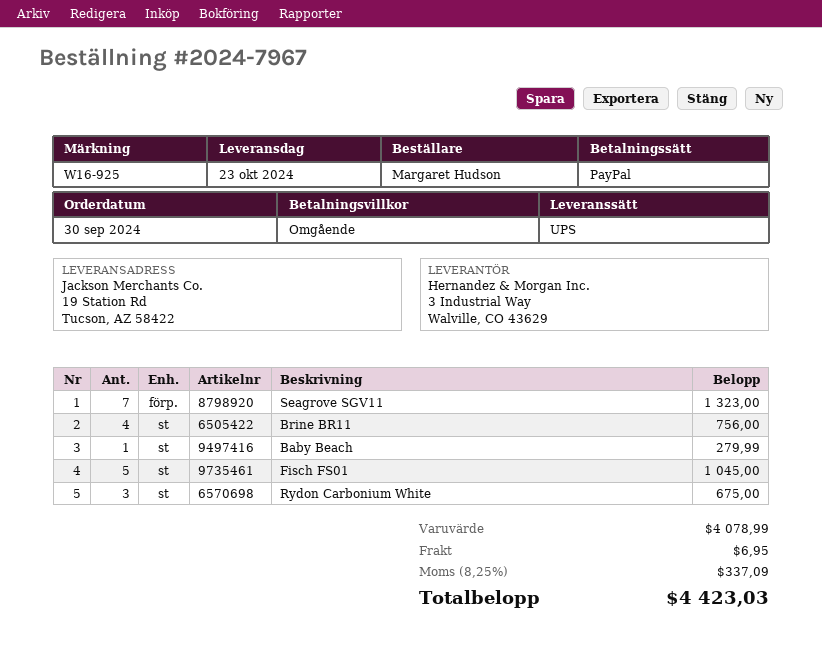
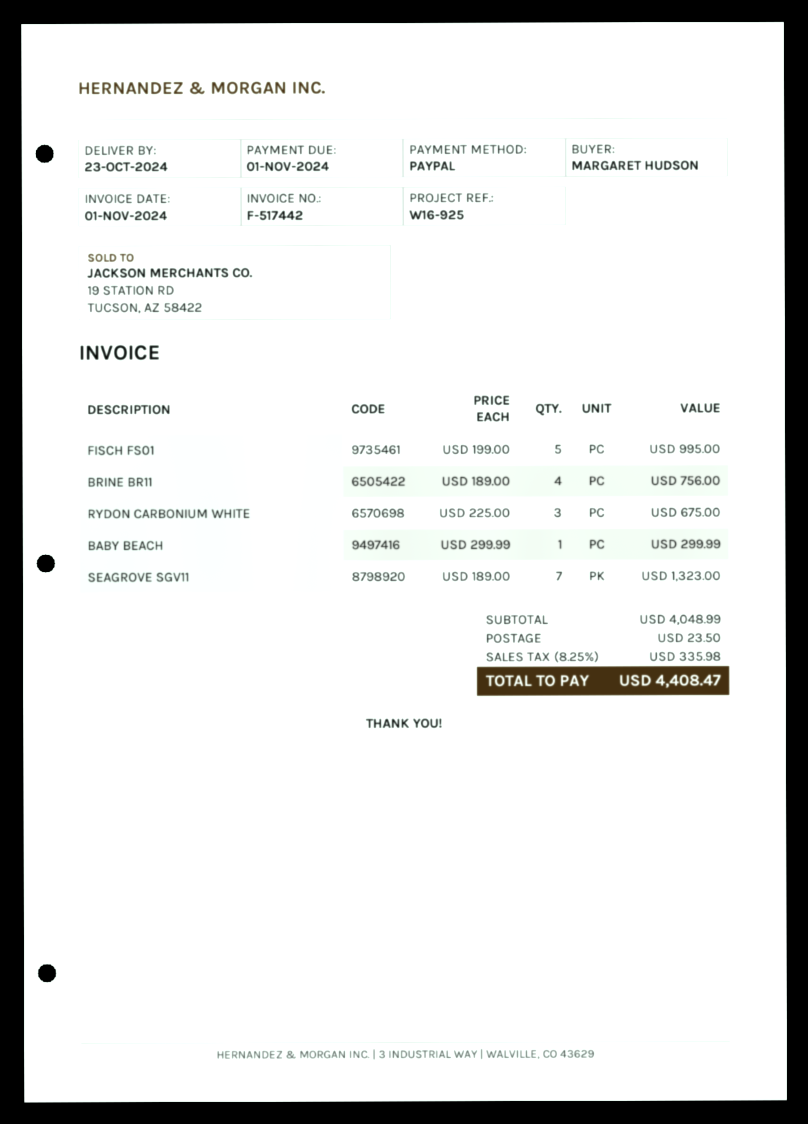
Baby Beach: 1 for 279.99 -> 1 for 299.99
Fisch FS01: 5 for 1045.00 -> 5 for 995.00
subtotal: 4078.99 -> 4048.99
shipping: 6.95 -> 23.50
tax: 8.25% = 337.09 -> 8.25% = 335.98
total: 4423.03 -> 4408.47

